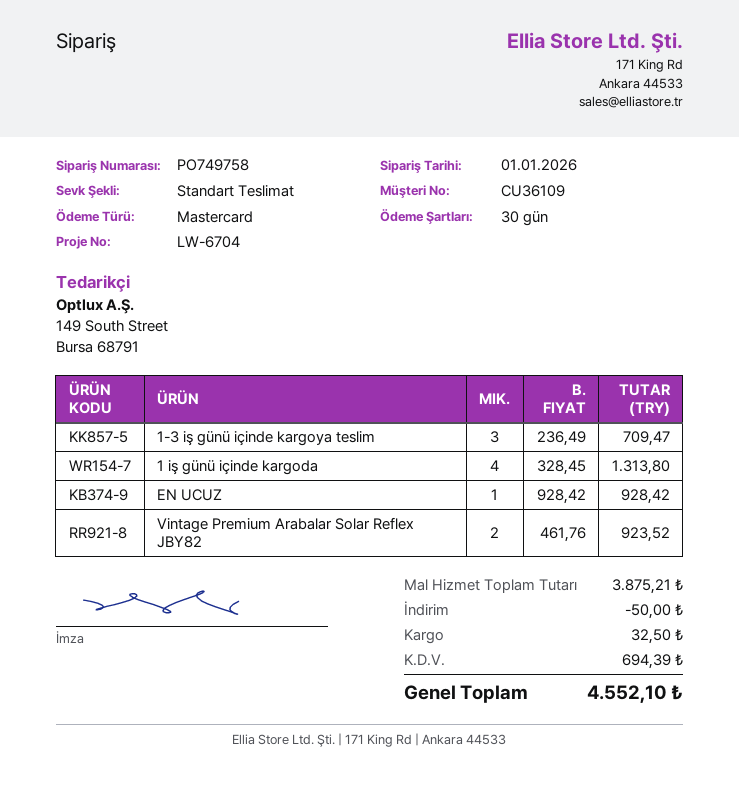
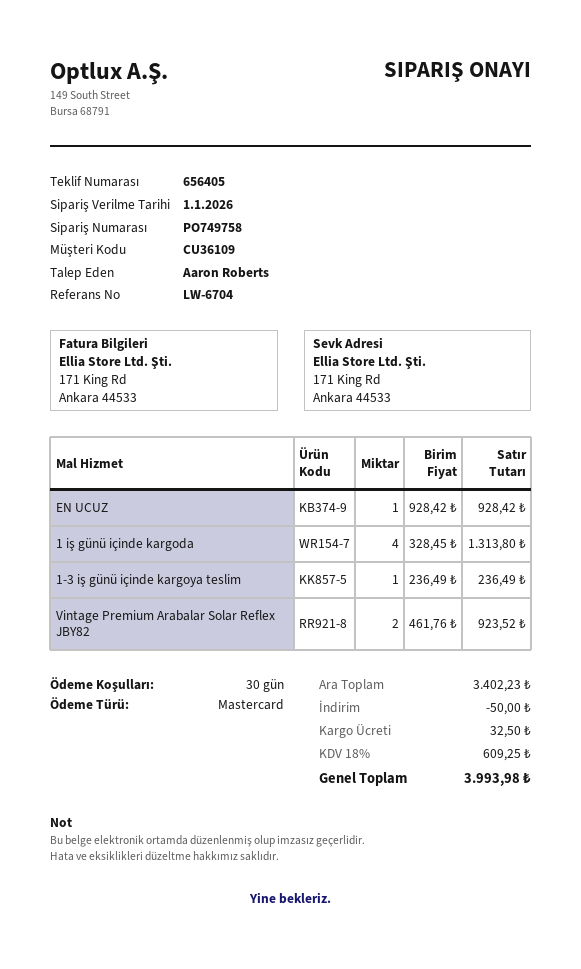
1-3 iş günü içinde kargoya teslim: 3 x 236.49 = 709.47 -> 1 x 236.49 = 236.49
subtotal: 3875.21 -> 3402.23
tax: 694.39 -> 609.25
total: 4552.10 -> 3993.98

